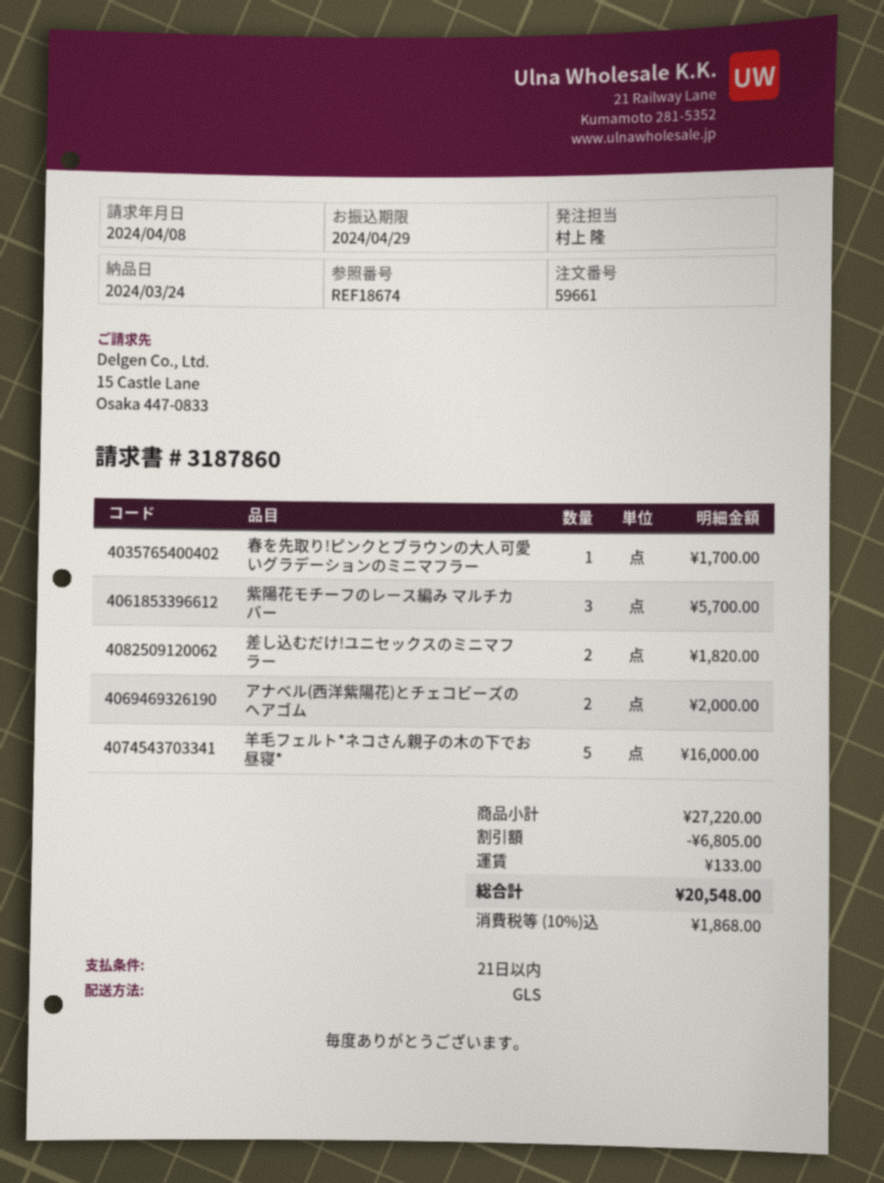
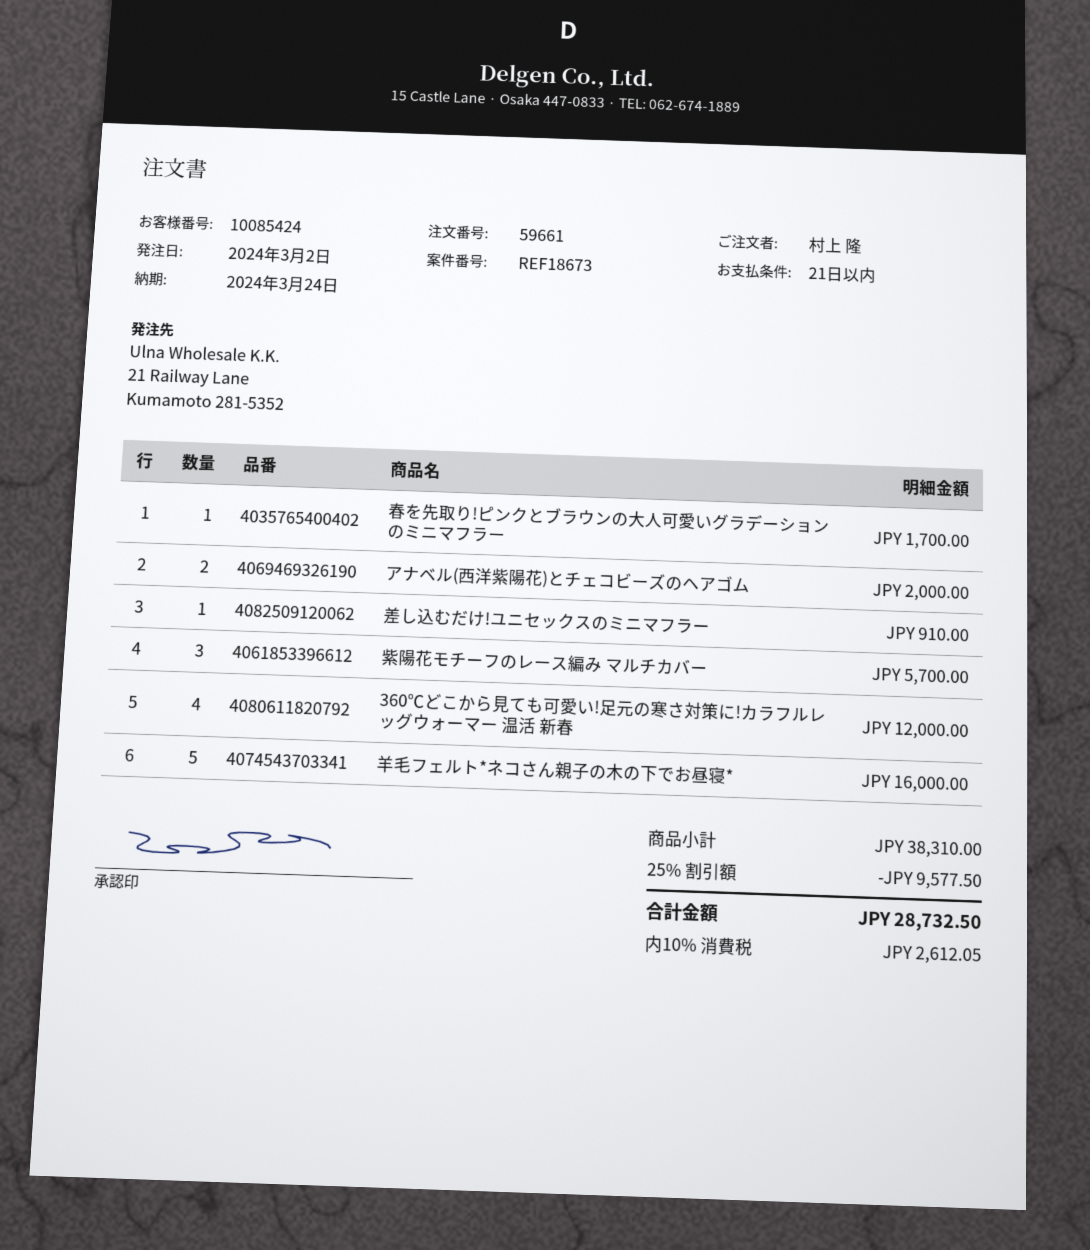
reference: REF18674 -> REF18673
差し込むだけ!ユニセックスのミニマフラー: 2 for 1820.00 -> 1 for 910.00
360℃どこから見ても可愛い!足元の寒さ対策に!カラフルレッグウォーマー 温活 新春: none -> 4 for 12000.00
subtotal: 27220.00 -> 38310.00
discount: 6805.00 -> 9577.50
shipping: 133.00 -> none
tax: 10% = 1868.00 -> 10% = 2612.05
total: 20548.00 -> 28732.50

